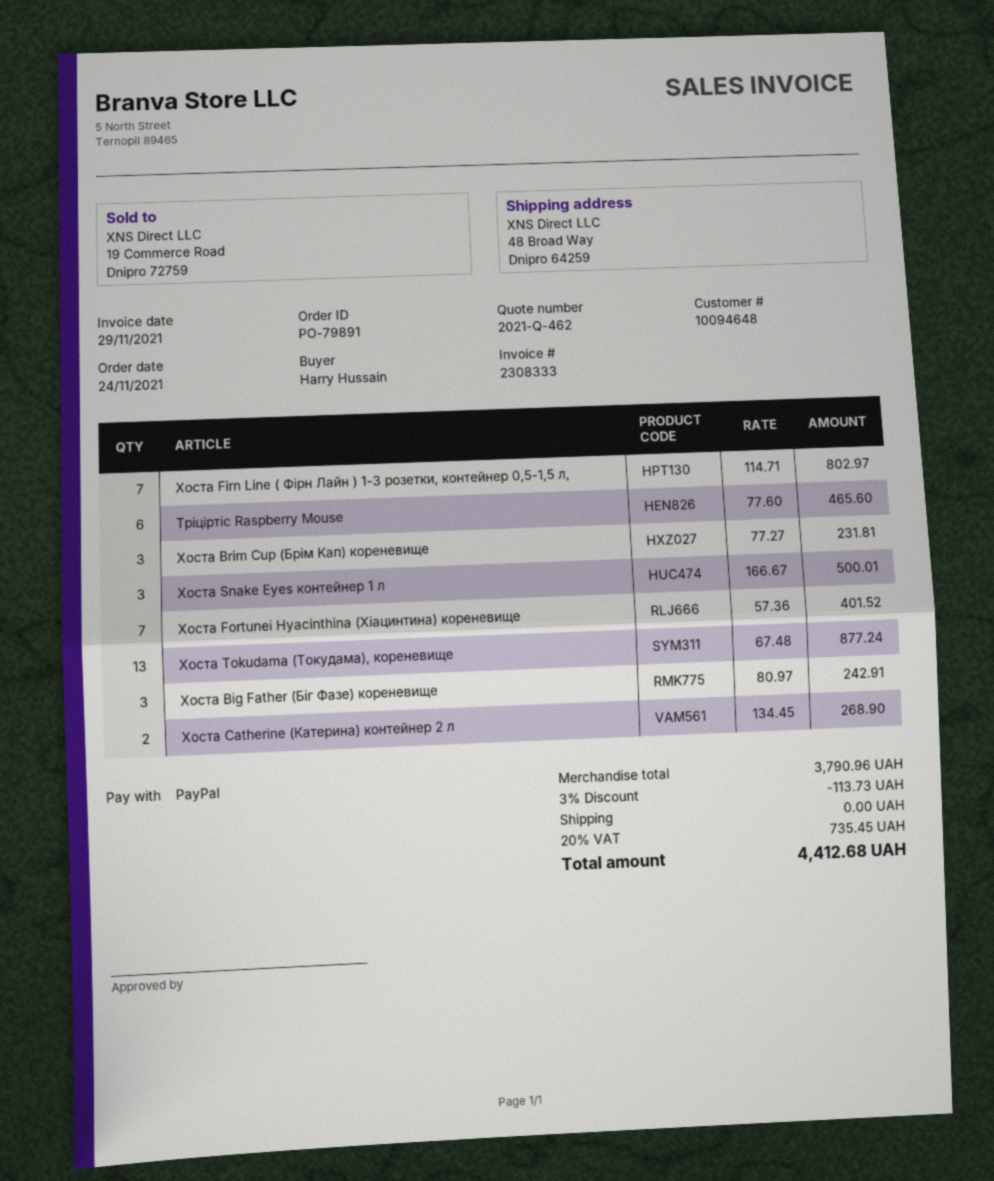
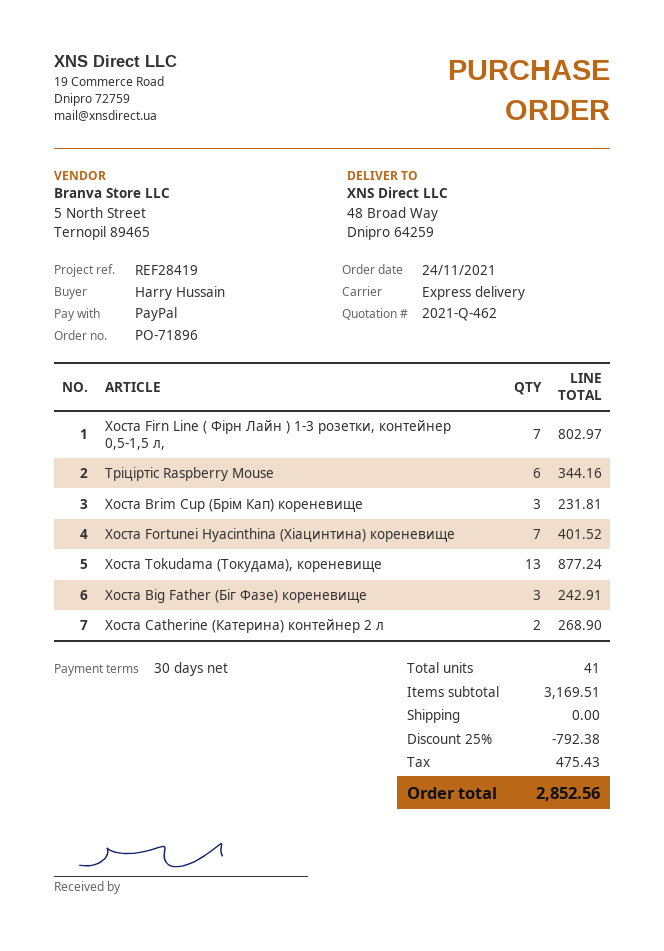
order number: PO-79891 -> PO-71896
Тріціртіс Raspberry Mouse: 6 for 465.60 -> 6 for 344.16
Хоста Snake Eyes контейнер 1 л: 3 for 500.01 -> none
subtotal: 3790.96 -> 3169.51
discount: 3% = 113.73 -> 25% = 792.38
tax: 735.45 -> 475.43
total: 4412.68 -> 2852.56

